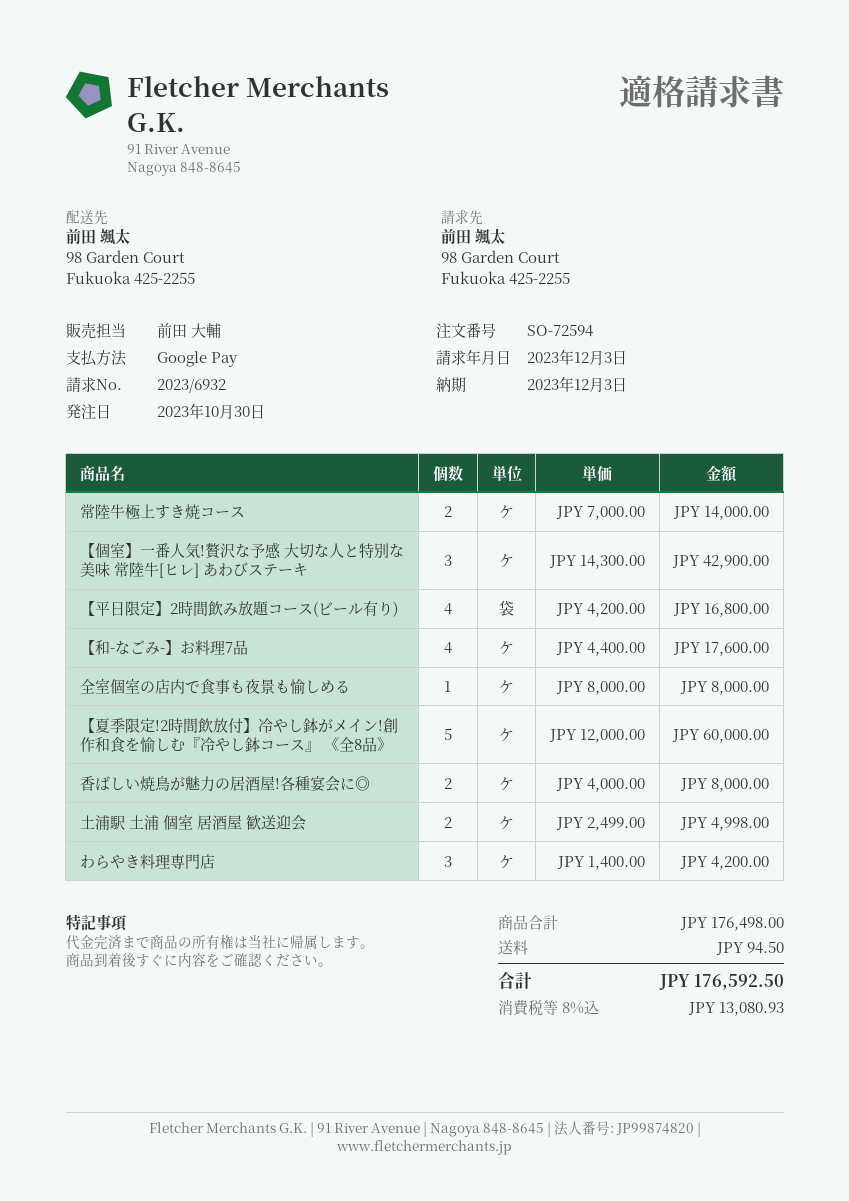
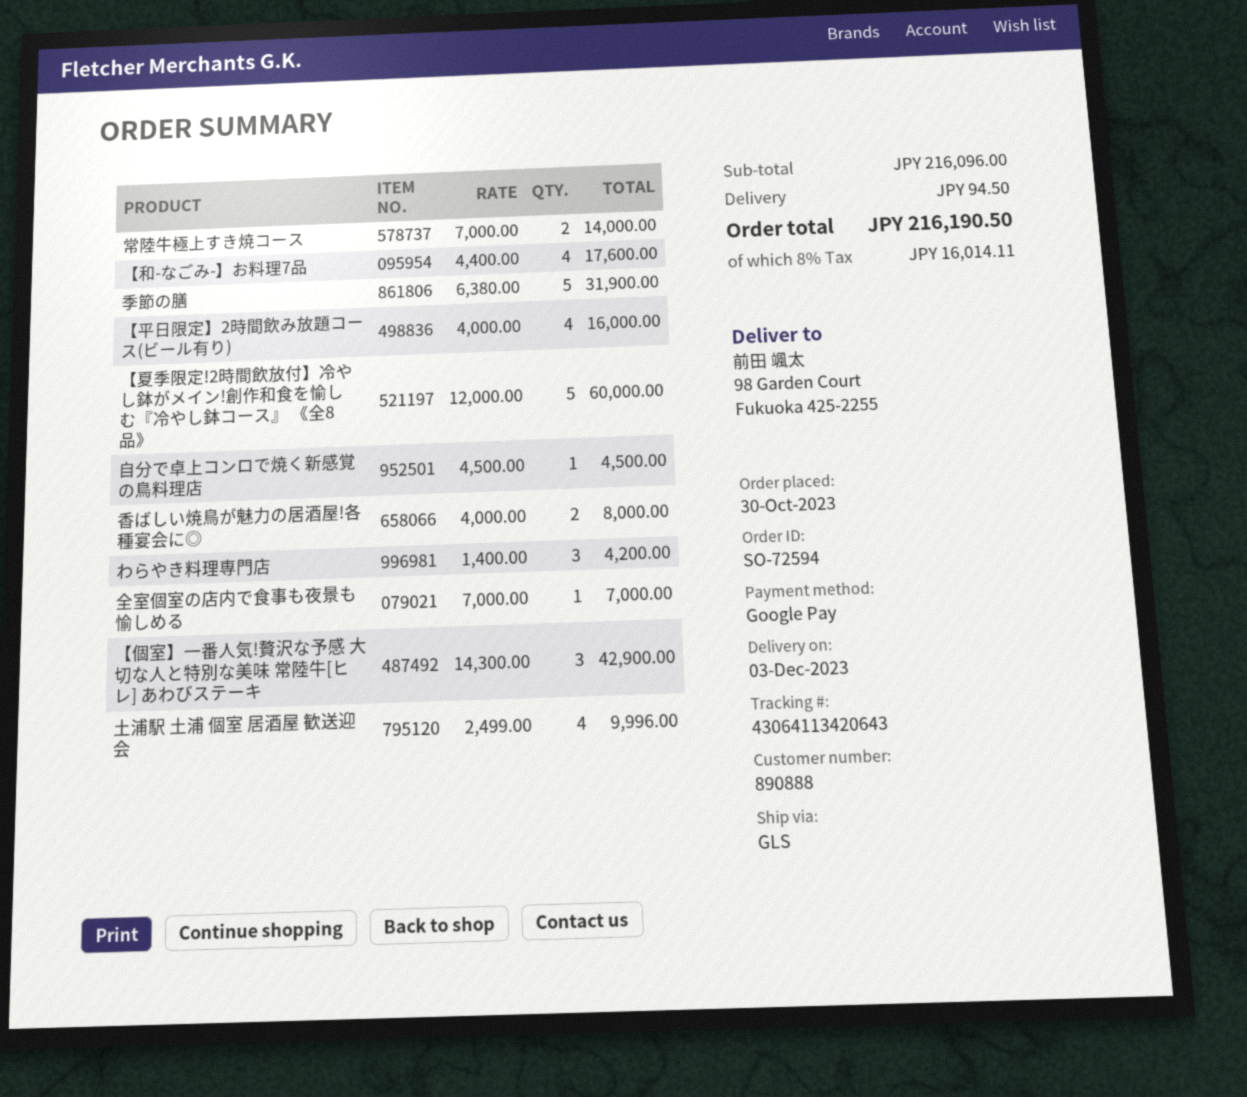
【平日限定】2時間飲み放題コース(ビール有り): 4 x 4200.00 = 16800.00 -> 4 x 4000.00 = 16000.00
全室個室の店内で食事も夜景も愉しめる: 1 x 8000.00 = 8000.00 -> 1 x 7000.00 = 7000.00
土浦駅 土浦 個室 居酒屋 歓送迎会: 2 x 2499.00 = 4998.00 -> 4 x 2499.00 = 9996.00
季節の膳: none -> 5 x 6380.00 = 31900.00
自分で卓上コンロで焼く新感覚の鳥料理店: none -> 1 x 4500.00 = 4500.00
subtotal: 176498.00 -> 216096.00
tax: 8% = 13080.93 -> 8% = 16014.11
total: 176592.50 -> 216190.50

